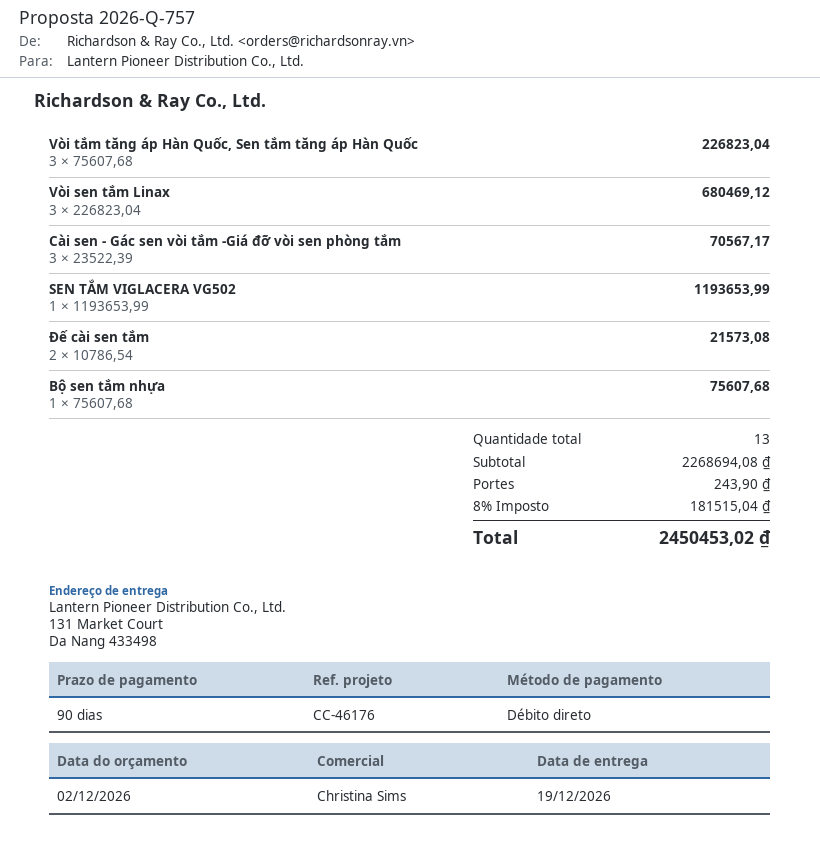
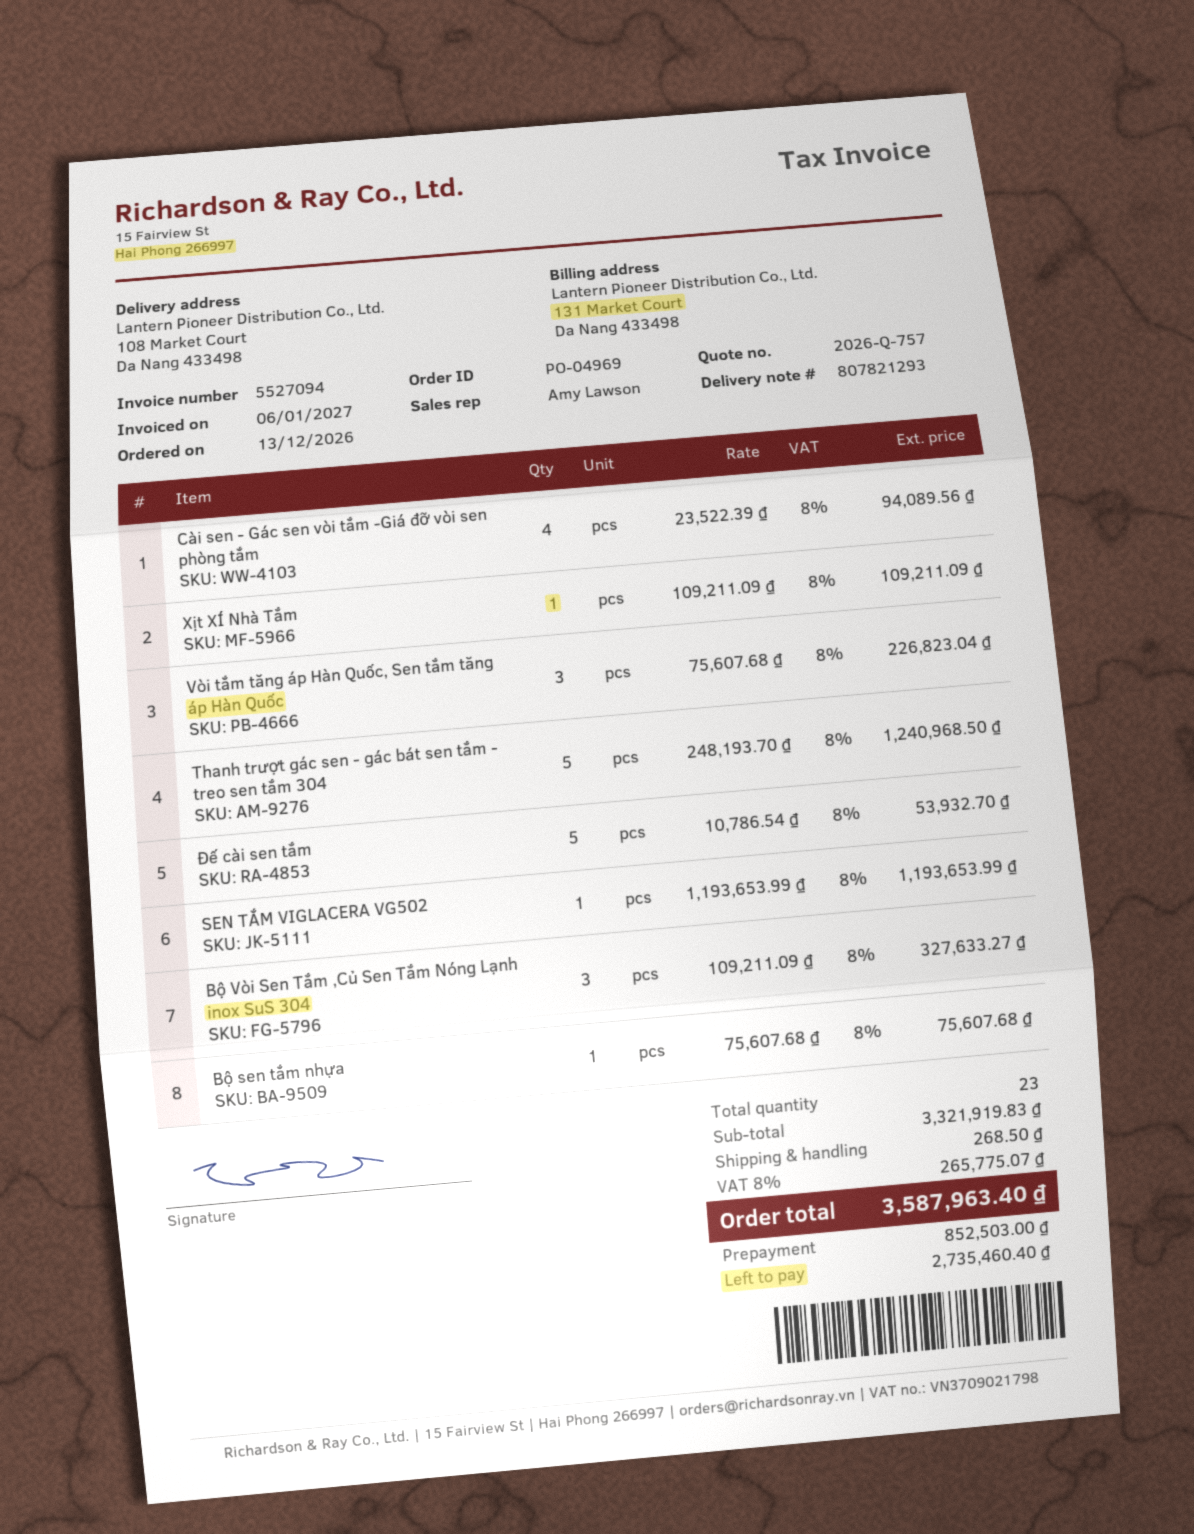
sales rep: Christina Sims -> Amy Lawson
ship to: 131 Market Court, Da Nang 433498 -> 108 Market Court, Da Nang 433498
Vòi sen tắm Linax: 3 x 226823.04 = 680469.12 -> none
Cài sen - Gác sen vòi tắm -Giá đỡ vòi sen phòng tắm: 3 x 23522.39 = 70567.17 -> 4 x 23522.39 = 94089.56
Đế cài sen tắm: 2 x 10786.54 = 21573.08 -> 5 x 10786.54 = 53932.70
Xịt XÍ Nhà Tắm: none -> 1 x 109211.09 = 109211.09
Thanh trượt gác sen - gác bát sen tắm - treo sen tắm 304: none -> 5 x 248193.70 = 1240968.50
Bộ Vòi Sen Tắm ,Củ Sen Tắm Nóng Lạnh inox SuS 304: none -> 3 x 109211.09 = 327633.27
total quantity: 13 -> 23
subtotal: 2268694.08 -> 3321919.83
shipping: 243.90 -> 268.50
tax: 8% = 181515.04 -> 8% = 265775.07
total: 2450453.02 -> 3587963.40

